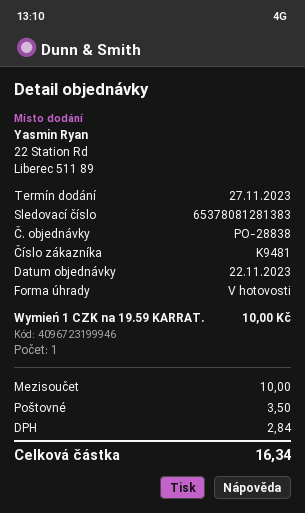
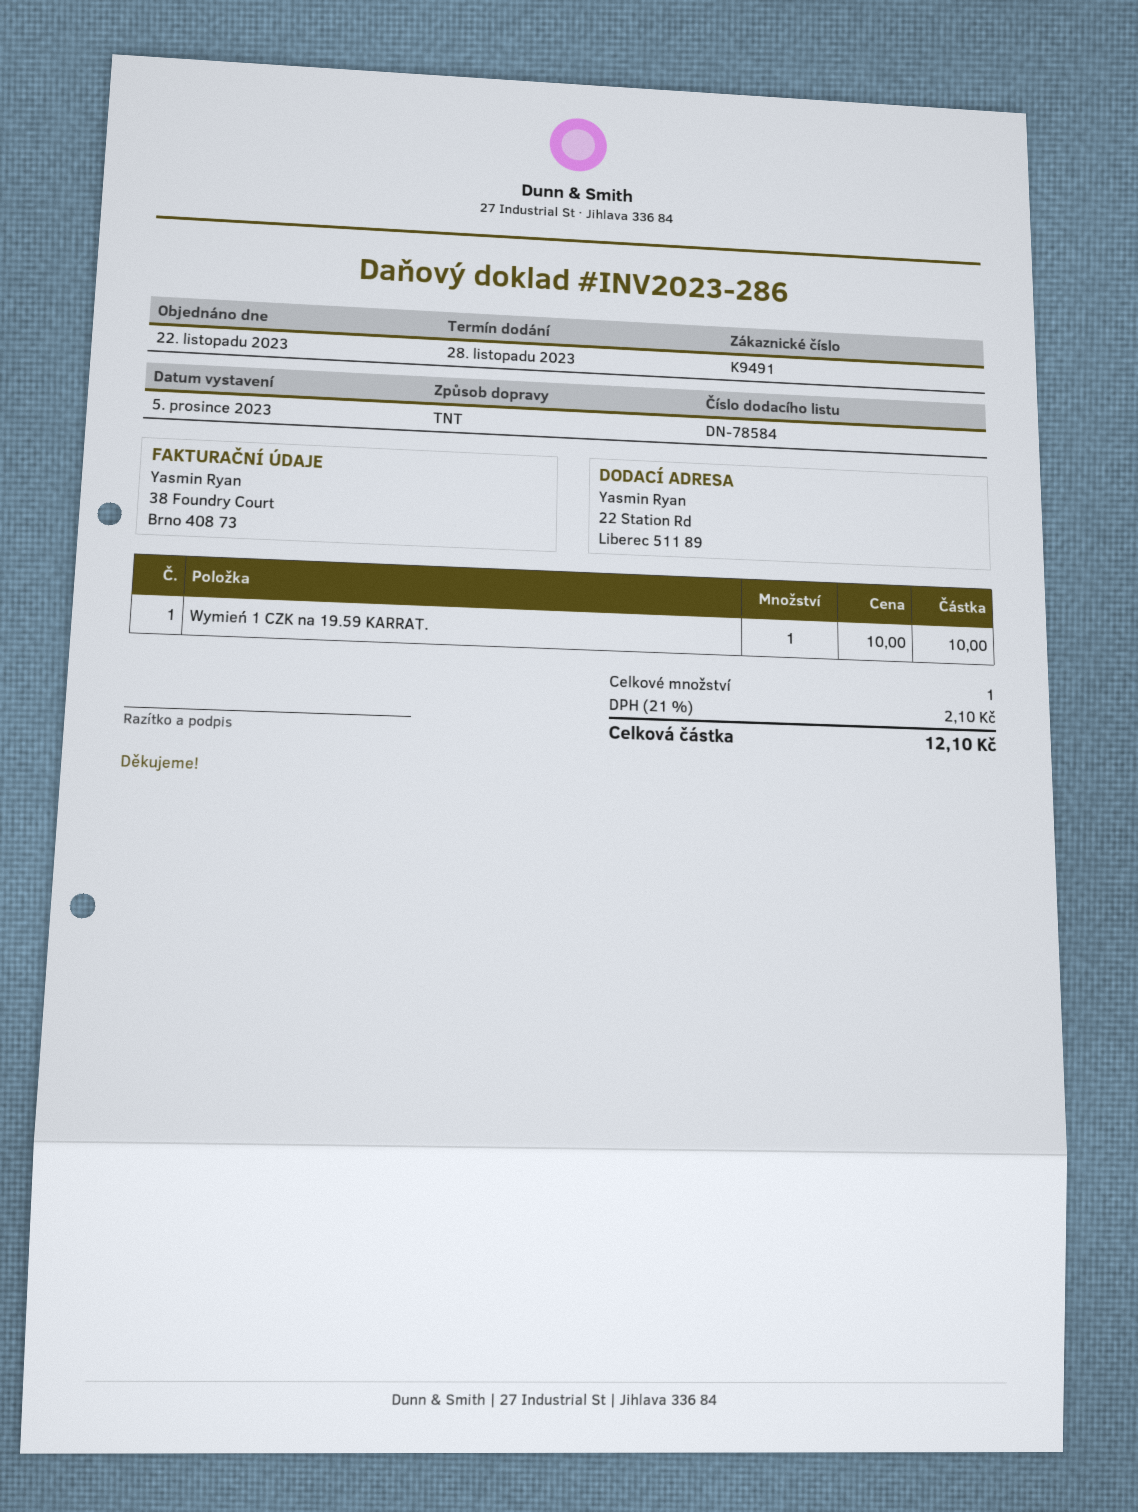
delivery date: 2023-11-27 -> 2023-11-28
customer number: K9481 -> K9491
shipping: 3.50 -> none
tax: 2.84 -> 2.10
total: 16.34 -> 12.10

